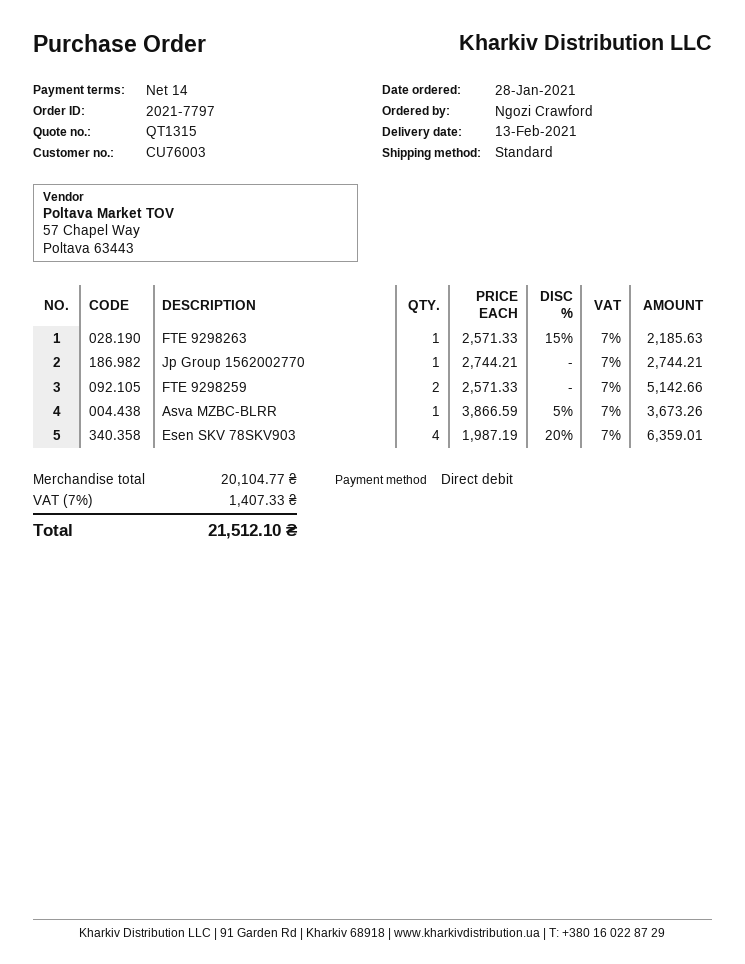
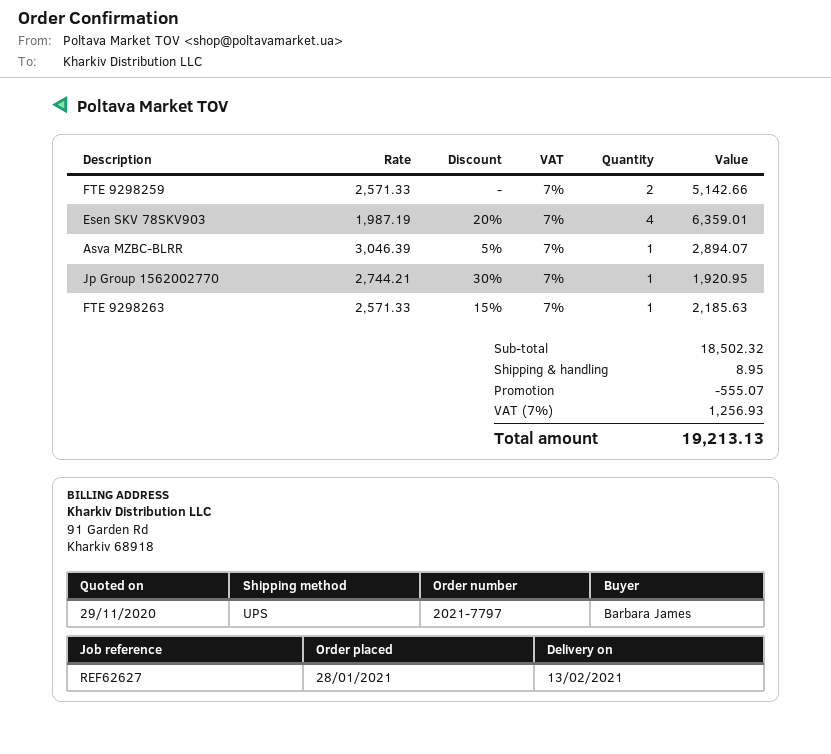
ordered by: Ngozi Crawford -> Barbara James
shipping method: standard -> UPS
Jp Group 1562002770: 1 x 2744.21 = 2744.21 -> 1 x 2744.21 - 30% = 1920.95
Asva MZBC-BLRR: 1 x 3866.59 - 5% = 3673.26 -> 1 x 3046.39 - 5% = 2894.07
subtotal: 20104.77 -> 18502.32
discount: none -> 555.07
shipping: none -> 8.95
tax: 7% = 1407.33 -> 7% = 1256.93
total: 21512.10 -> 19213.13

